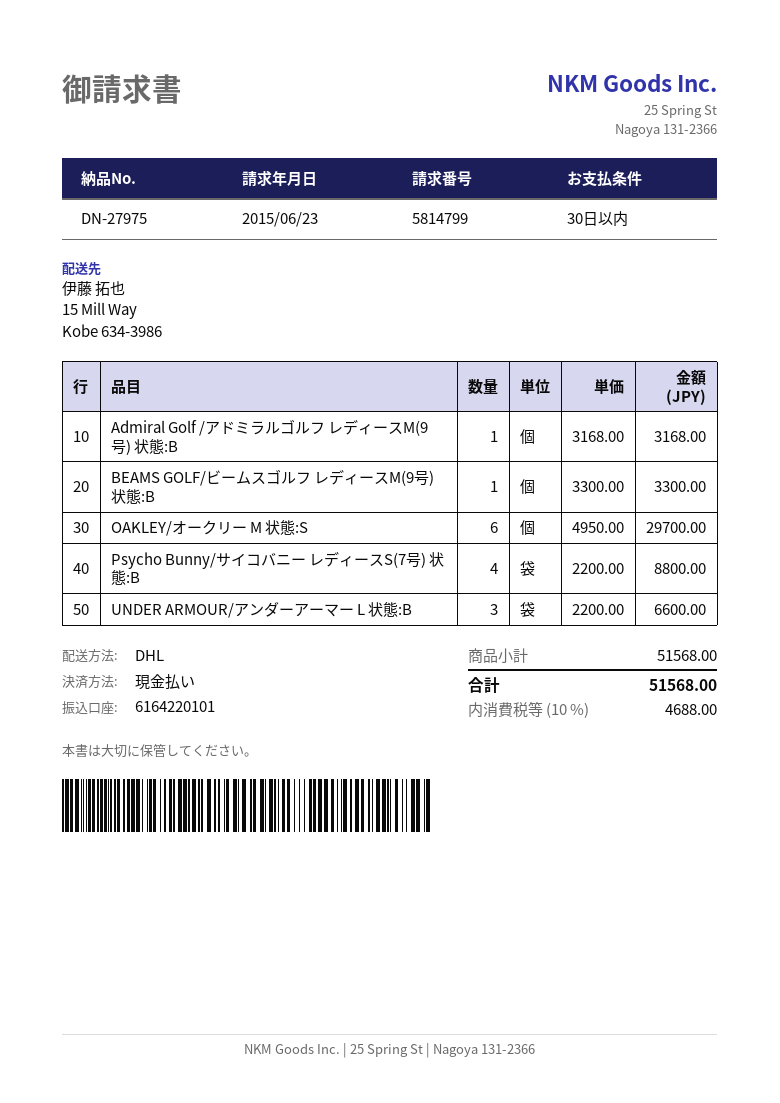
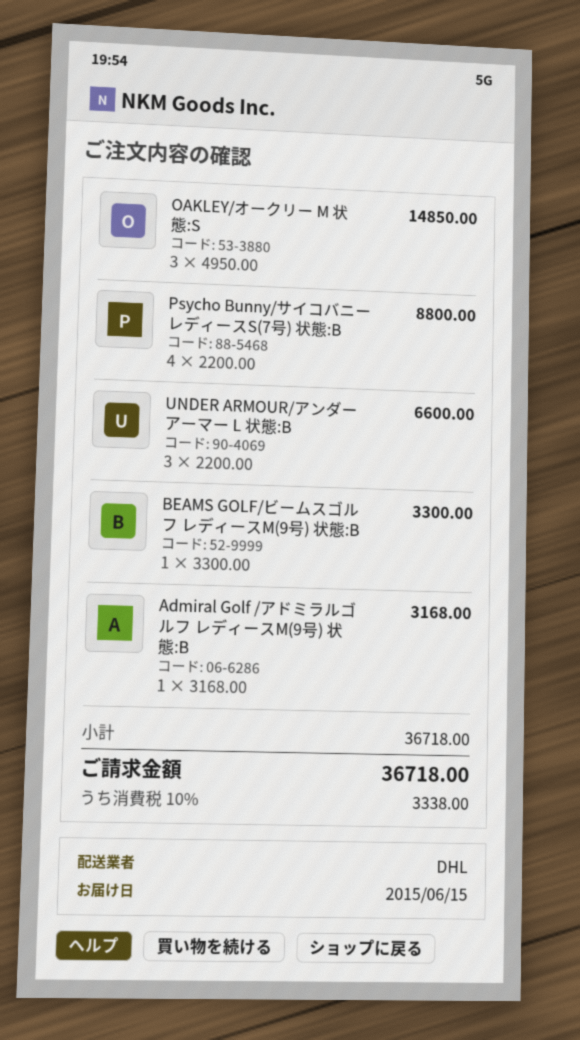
OAKLEY/オークリー M 状態:S: 6 x 4950.00 = 29700.00 -> 3 x 4950.00 = 14850.00
subtotal: 51568.00 -> 36718.00
tax: 10% = 4688.00 -> 10% = 3338.00
total: 51568.00 -> 36718.00

